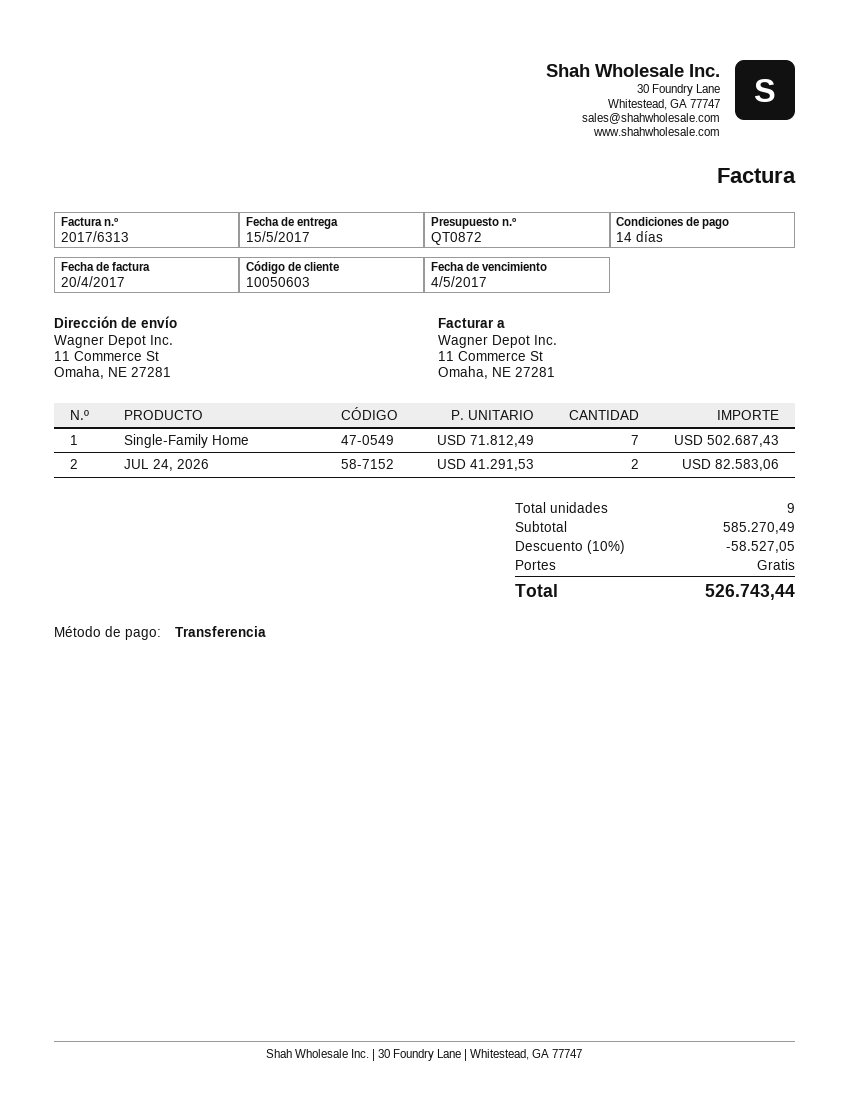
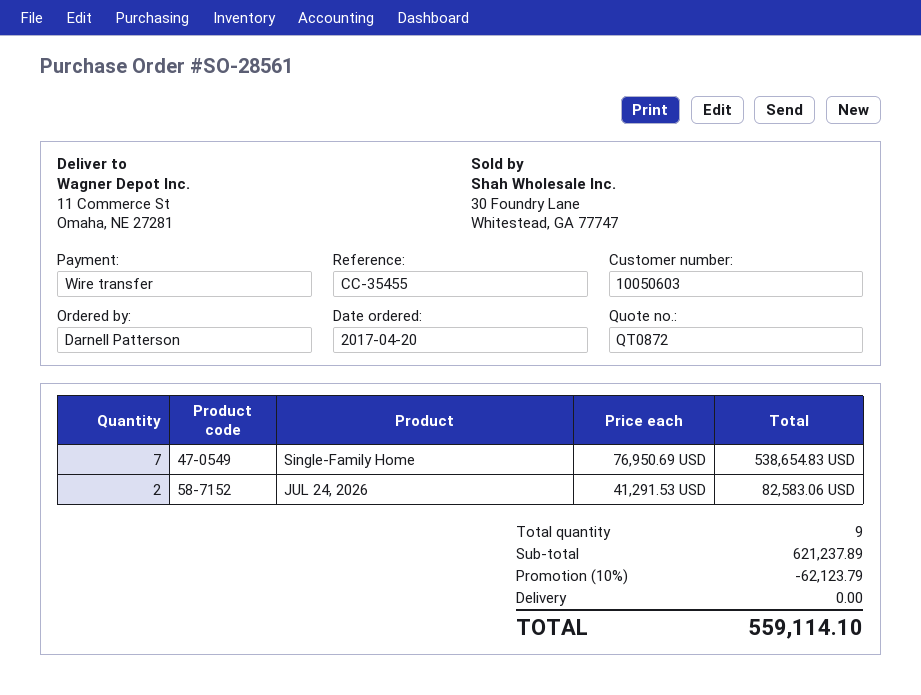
Single-Family Home: 7 x 71812.49 = 502687.43 -> 7 x 76950.69 = 538654.83
subtotal: 585270.49 -> 621237.89
discount: 10% = 58527.05 -> 10% = 62123.79
total: 526743.44 -> 559114.10

